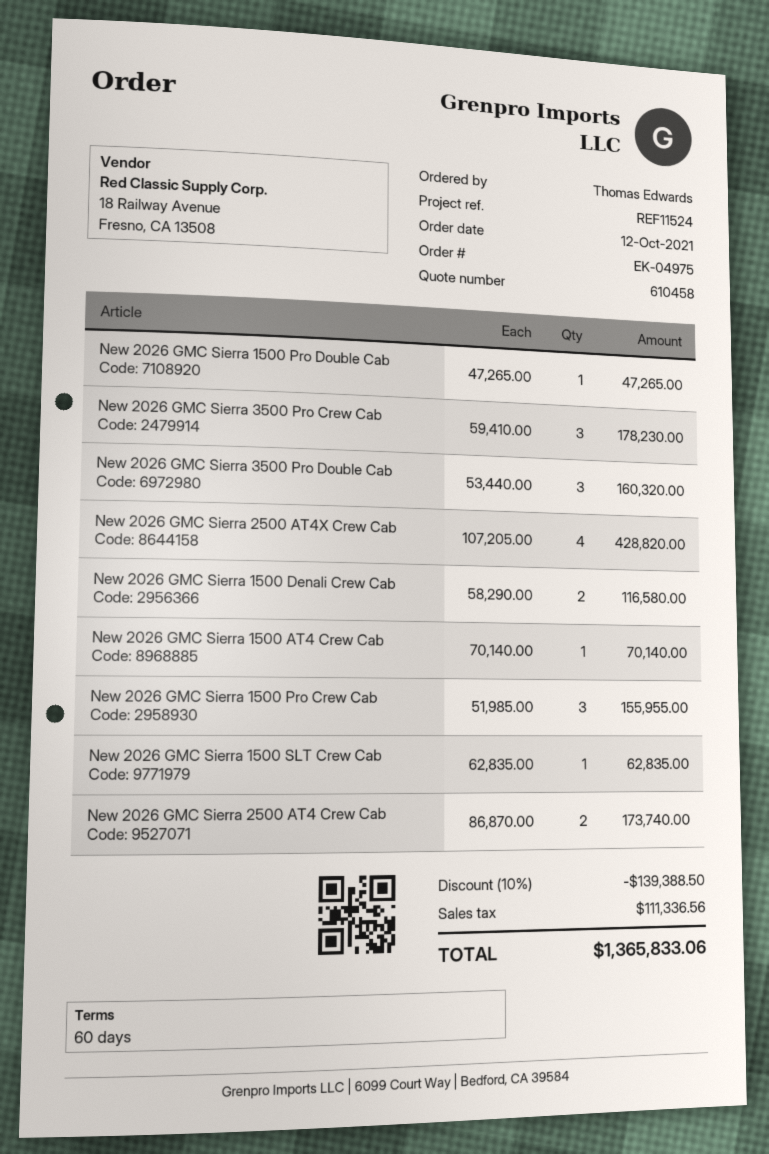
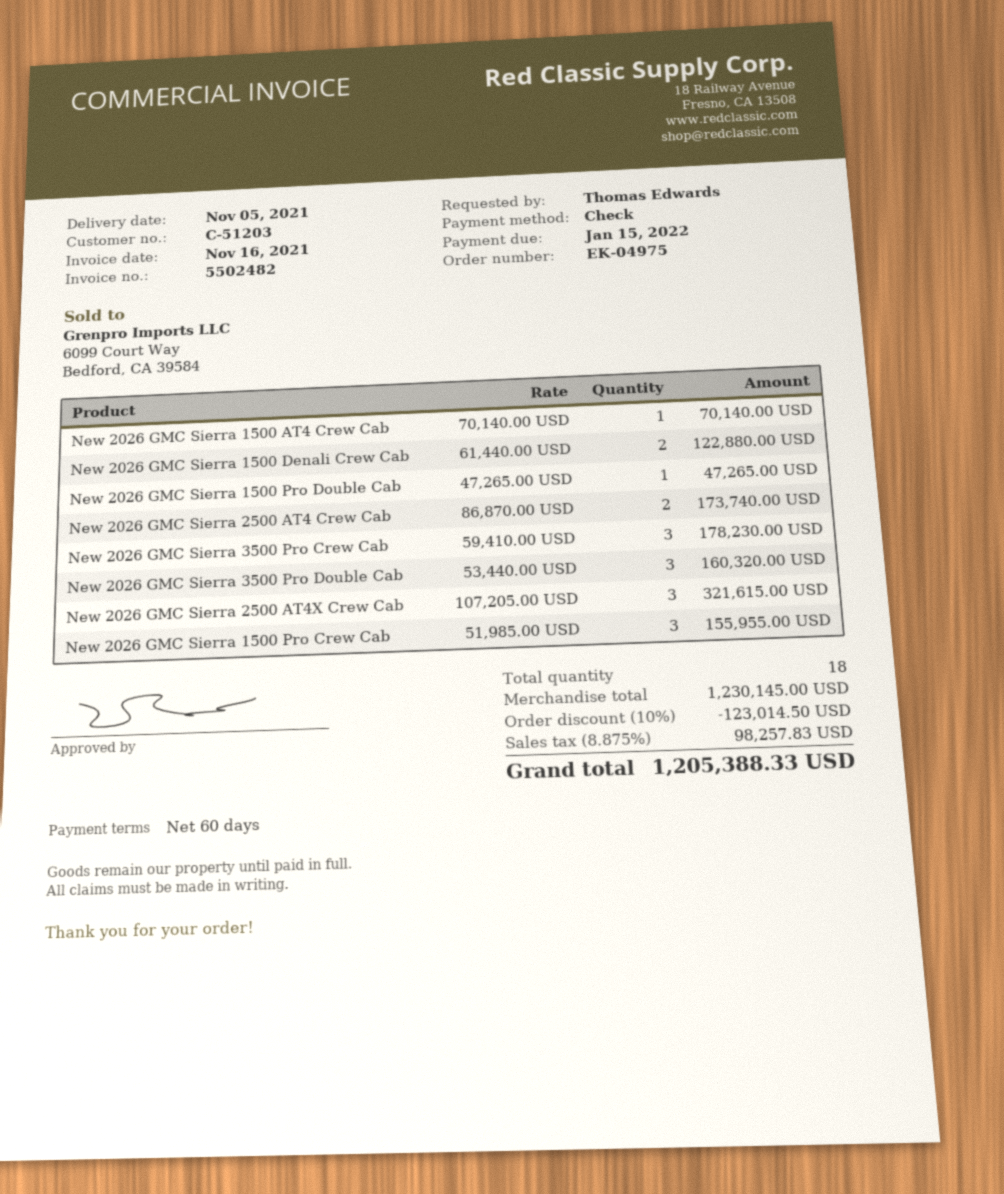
New 2026 GMC Sierra 2500 AT4X Crew Cab: 4 x 107205.00 = 428820.00 -> 3 x 107205.00 = 321615.00
New 2026 GMC Sierra 1500 Denali Crew Cab: 2 x 58290.00 = 116580.00 -> 2 x 61440.00 = 122880.00
New 2026 GMC Sierra 1500 SLT Crew Cab: 1 x 62835.00 = 62835.00 -> none
discount: 10% = 139388.50 -> 10% = 123014.50
tax: 111336.56 -> 98257.83
total: 1365833.06 -> 1205388.33

